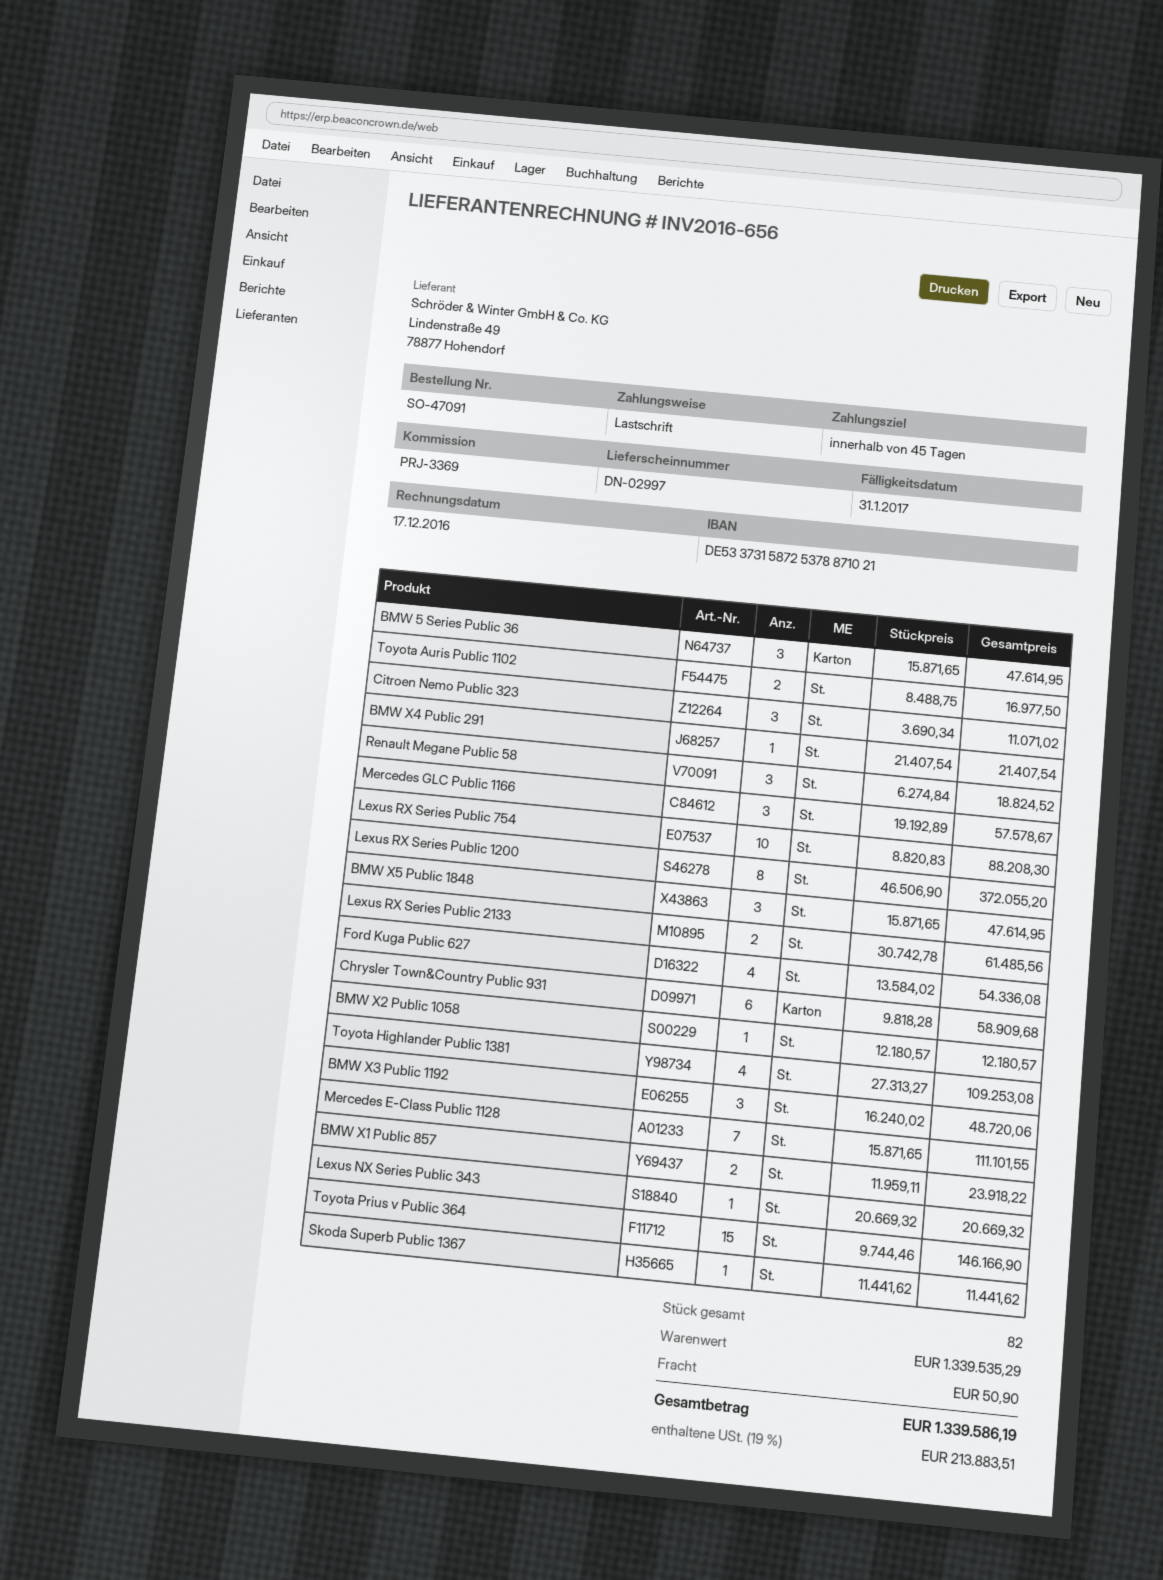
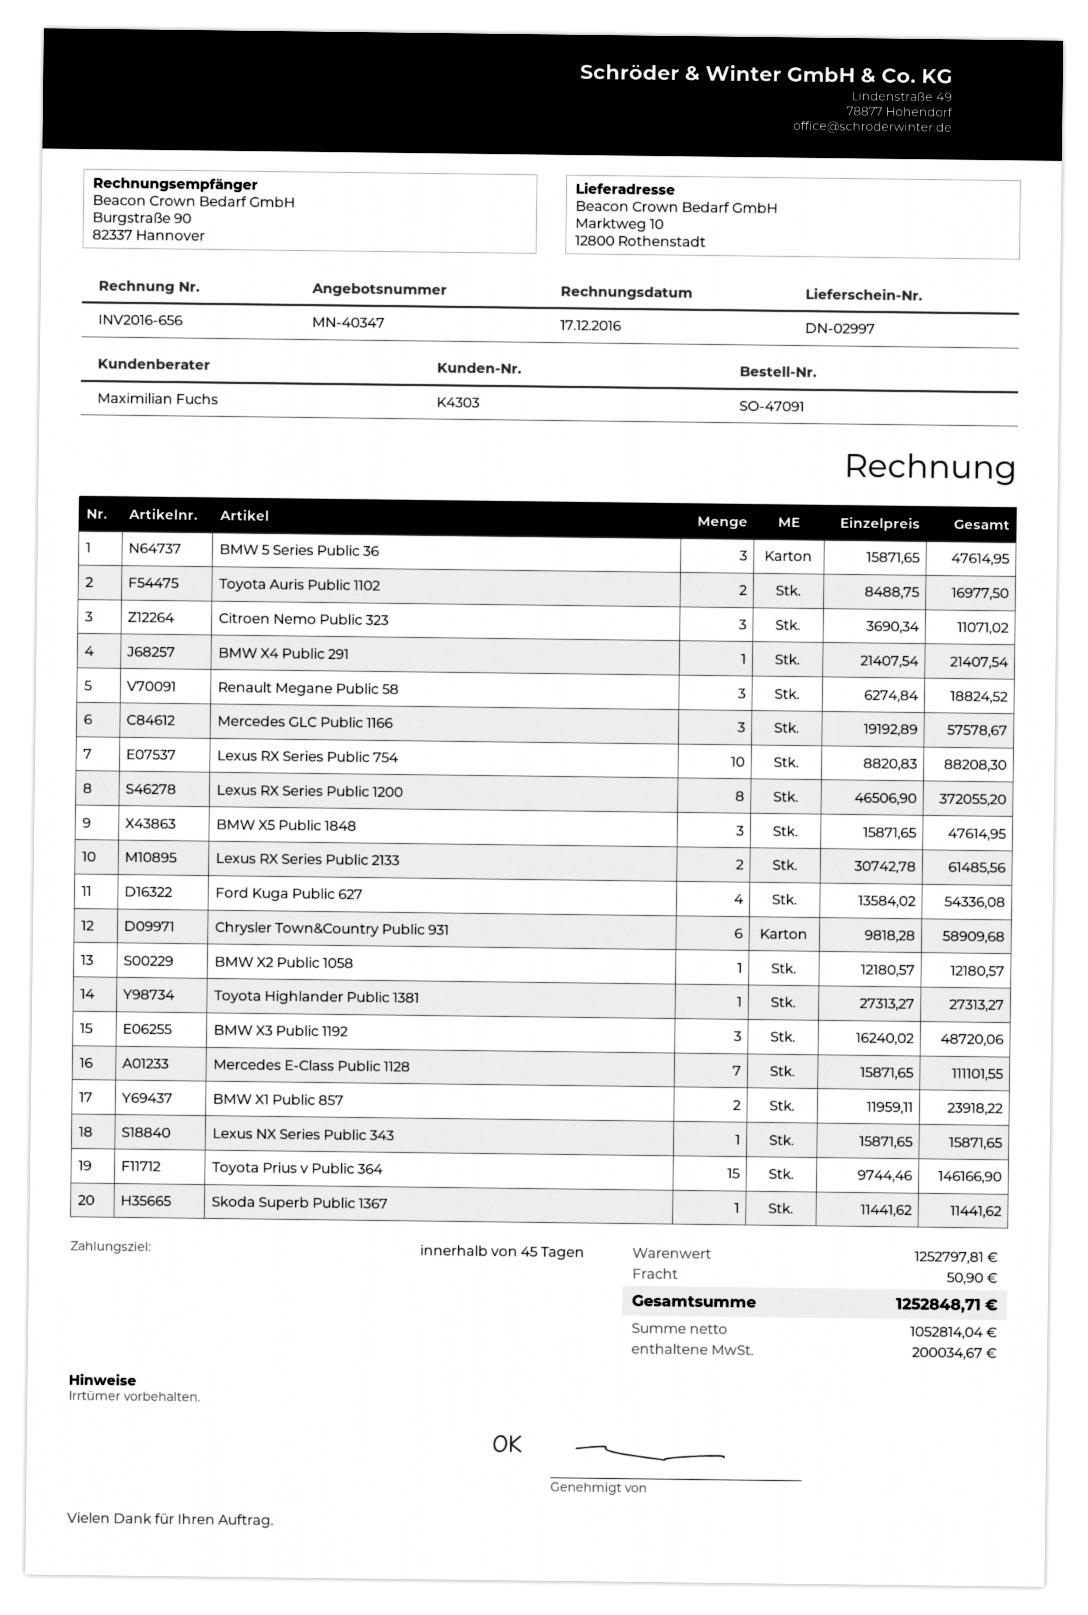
Toyota Highlander Public 1381: 4 x 27313.27 = 109253.08 -> 1 x 27313.27 = 27313.27
Lexus NX Series Public 343: 1 x 20669.32 = 20669.32 -> 1 x 15871.65 = 15871.65
subtotal: 1339535.29 -> 1252797.81
tax: 213883.51 -> 200034.67
total: 1339586.19 -> 1252848.71

